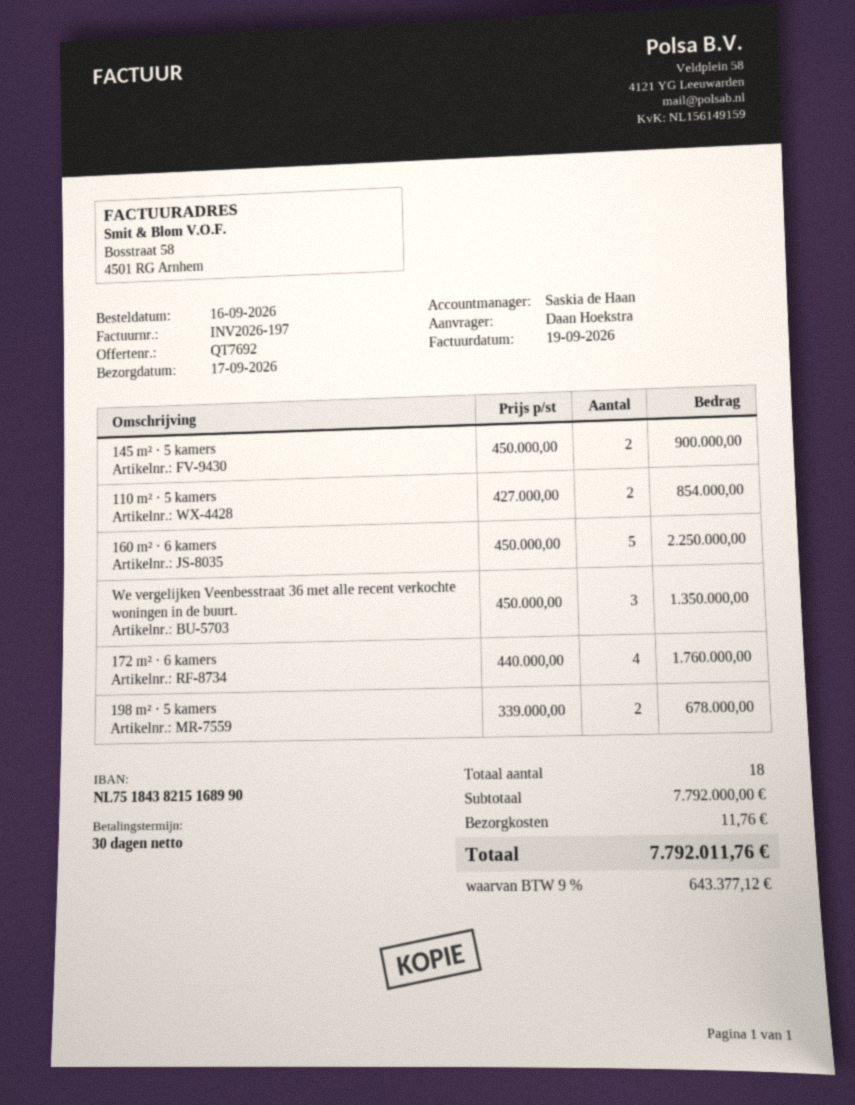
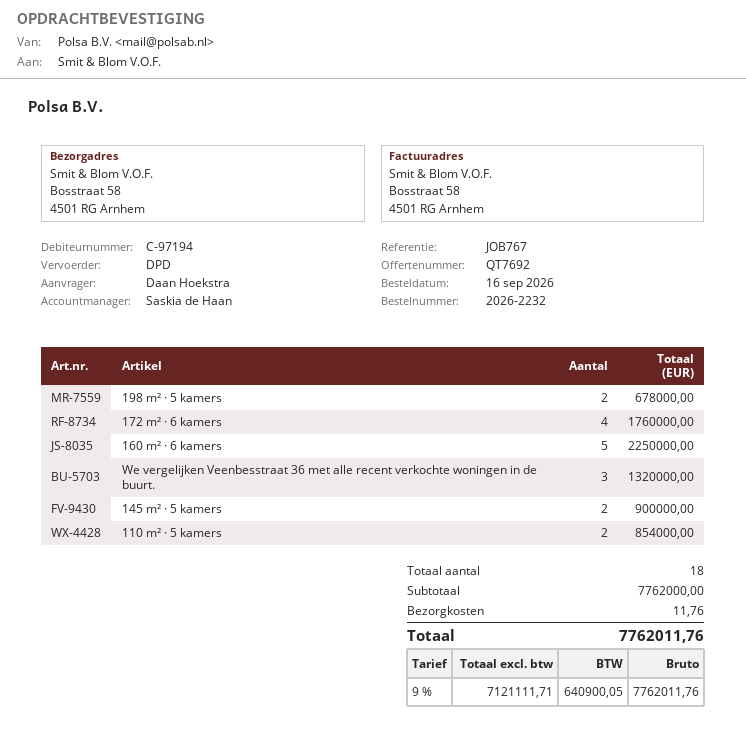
We vergelijken Veenbesstraat 36 met alle recent verkochte woningen in de buurt.: 3 for 1350000.00 -> 3 for 1320000.00
subtotal: 7792000.00 -> 7762000.00
tax: 9% = 643377.12 -> 9% = 640900.05
total: 7792011.76 -> 7762011.76

